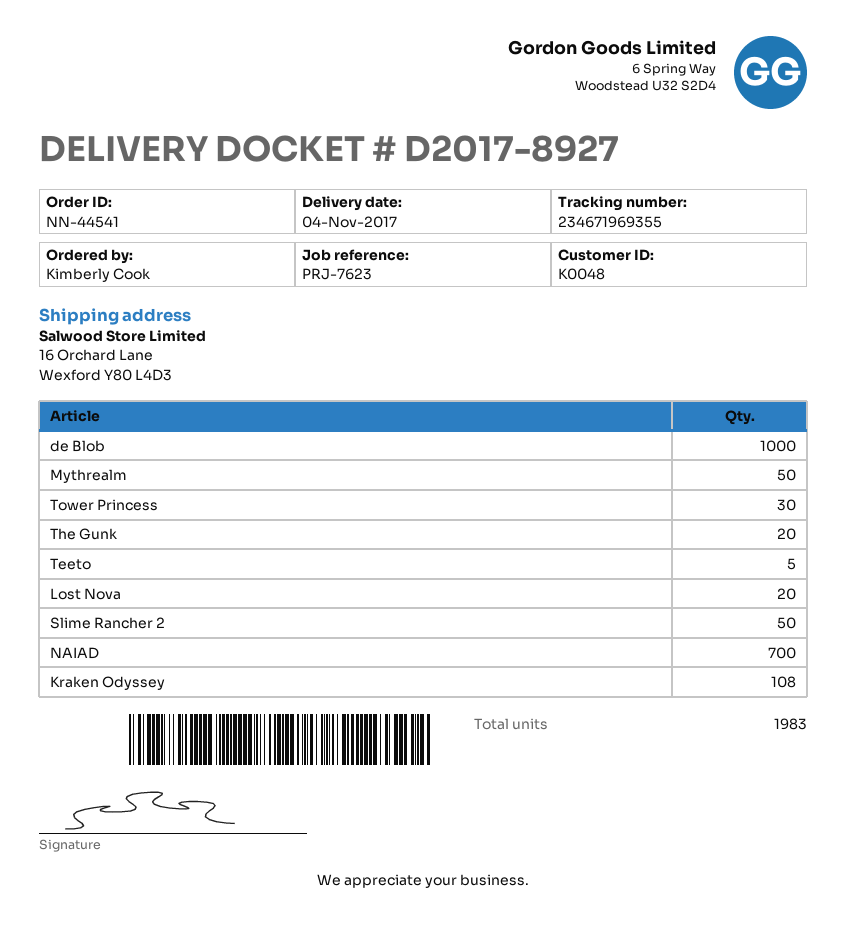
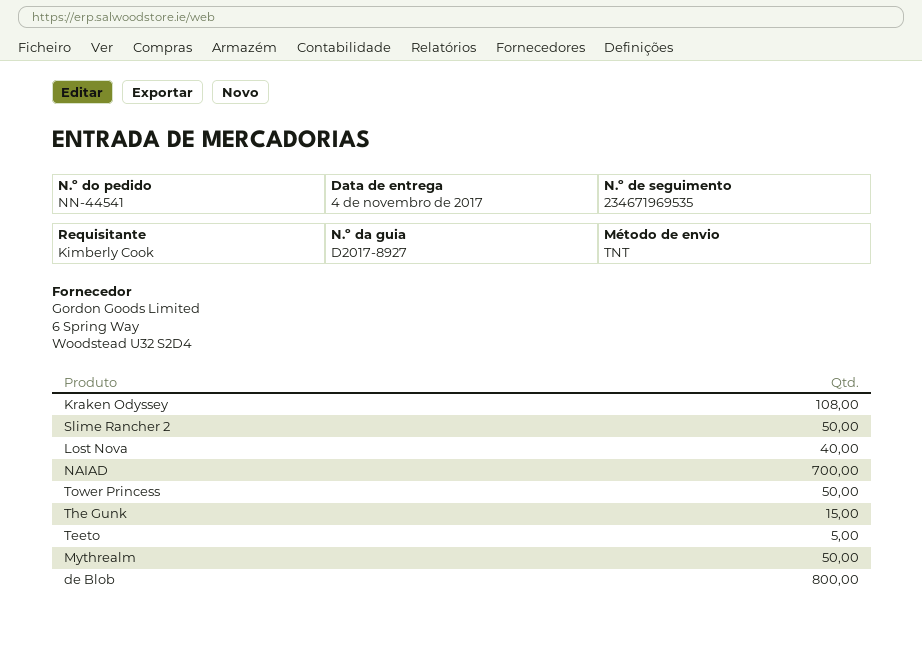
tracking number: 234671969355 -> 234671969535
de Blob: 1000 -> 800
Tower Princess: 30 -> 50
The Gunk: 20 -> 15
Lost Nova: 20 -> 40

